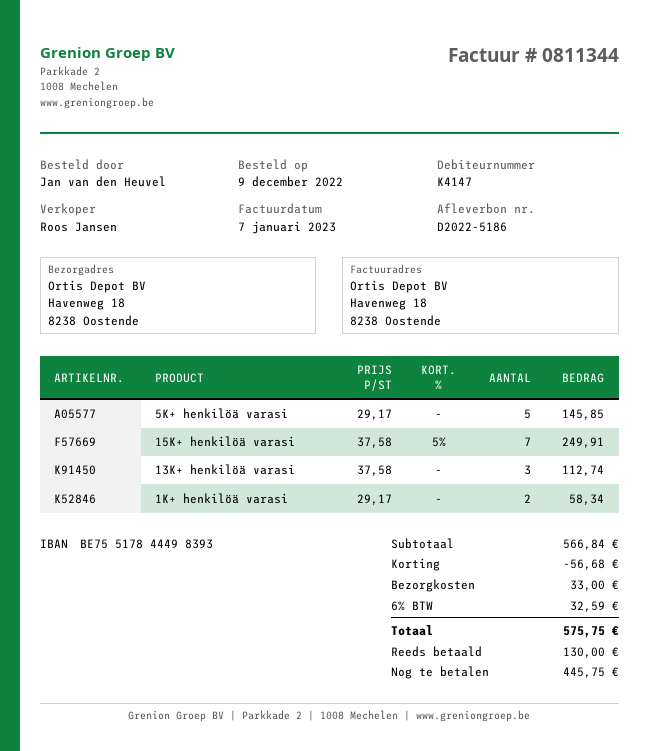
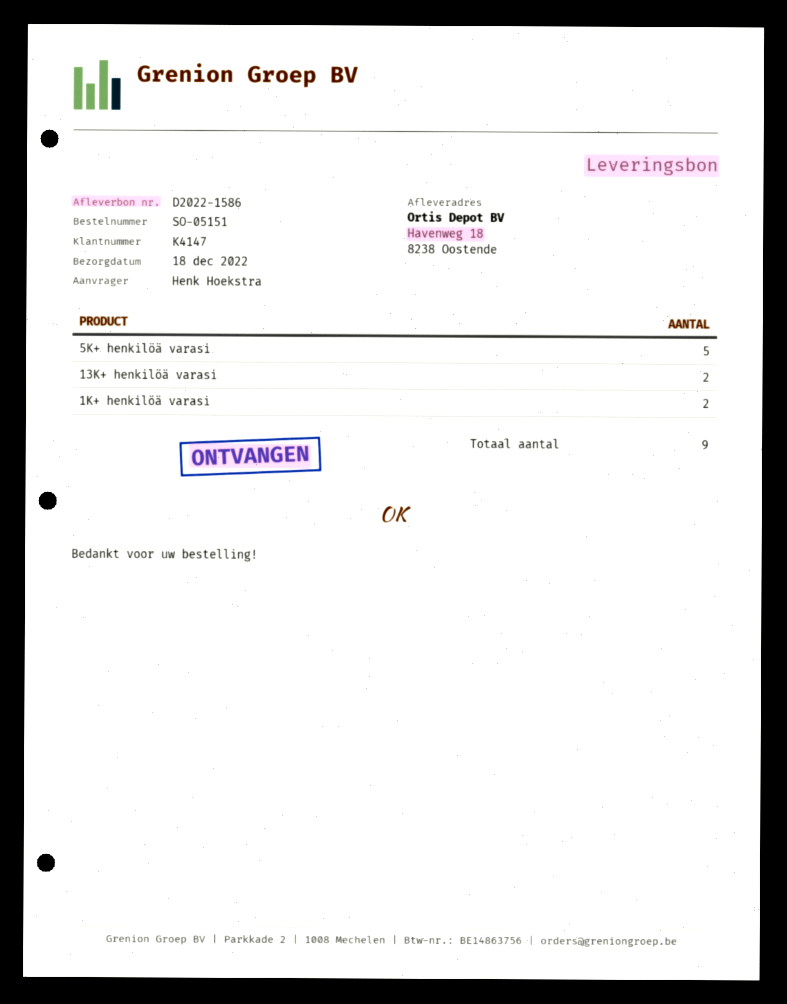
delivery note number: D2022-5186 -> D2022-1586
ordered by: Jan van den Heuvel -> Henk Hoekstra
15K+ henkilöä varasi: 7 -> none
13K+ henkilöä varasi: 3 -> 2

